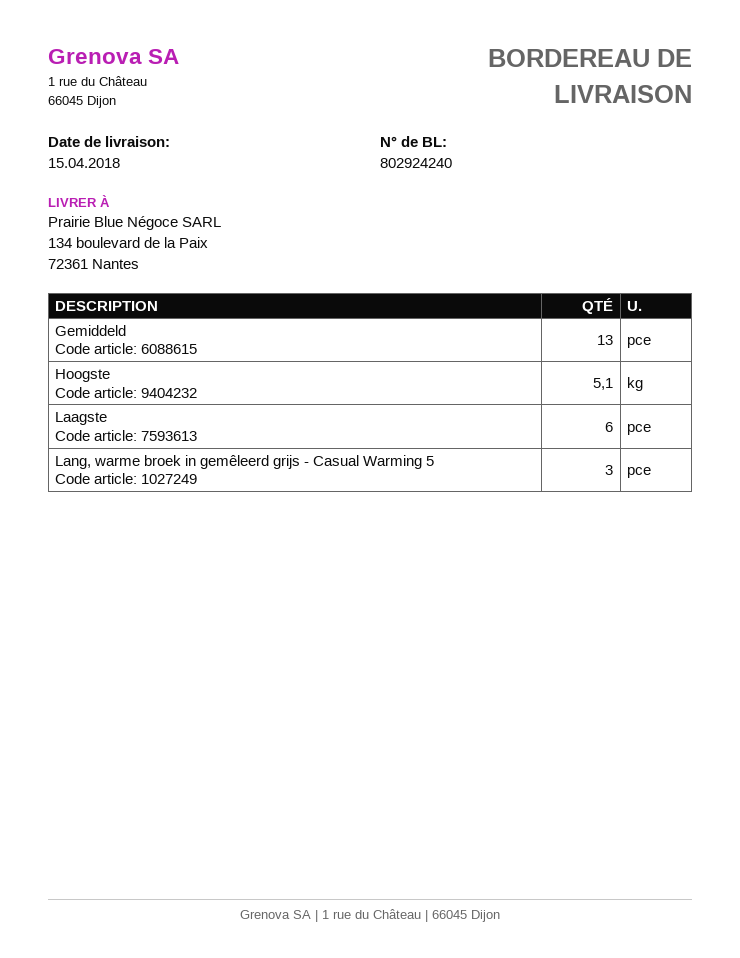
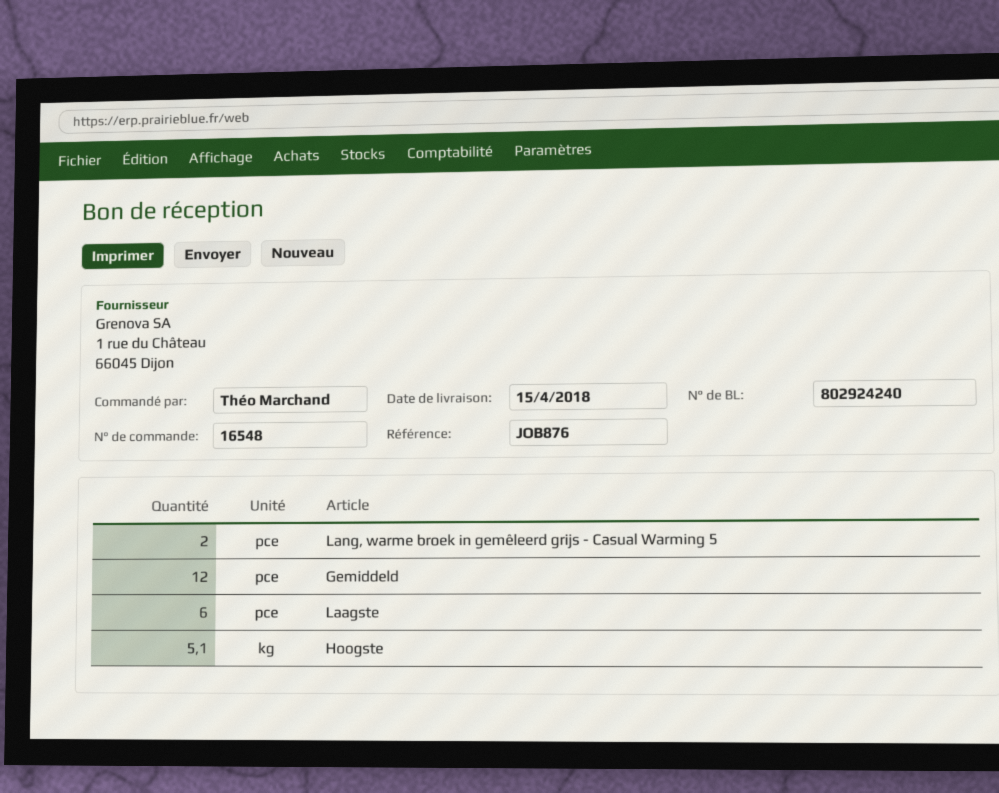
Gemiddeld: 13 -> 12
Lang, warme broek in gemêleerd grijs - Casual Warming 5: 3 -> 2

